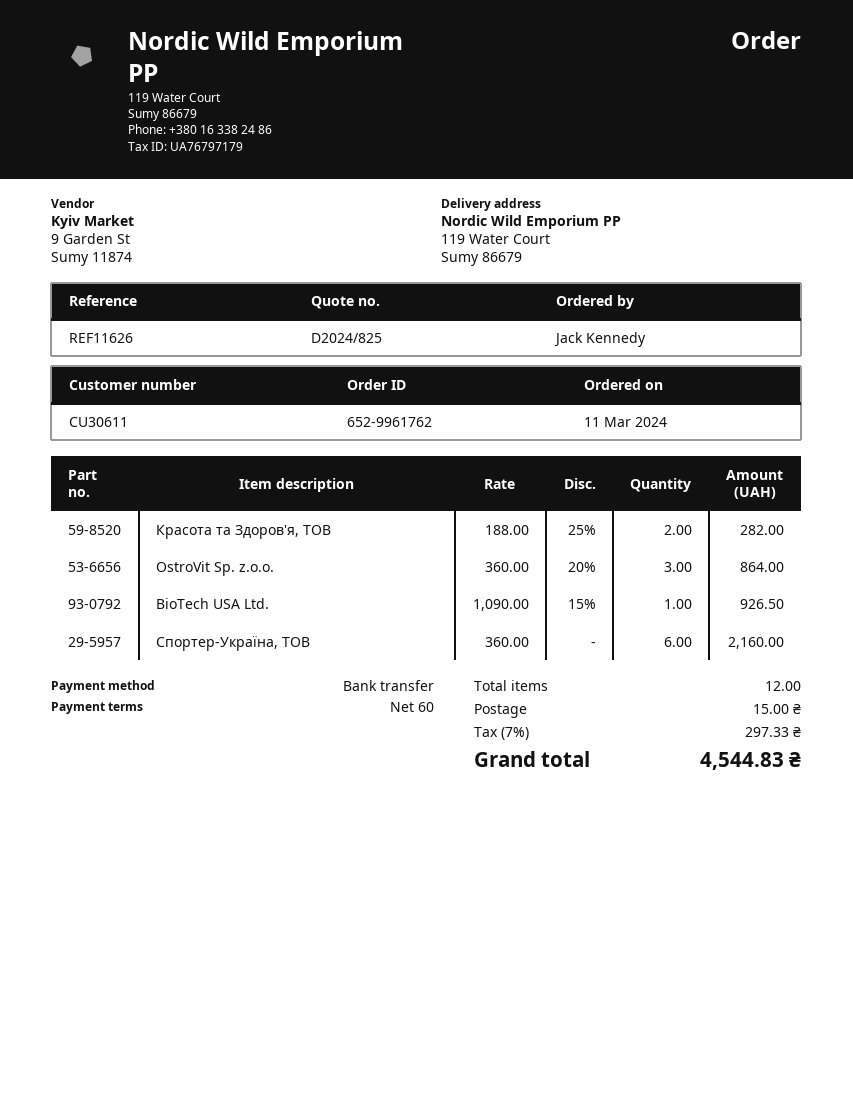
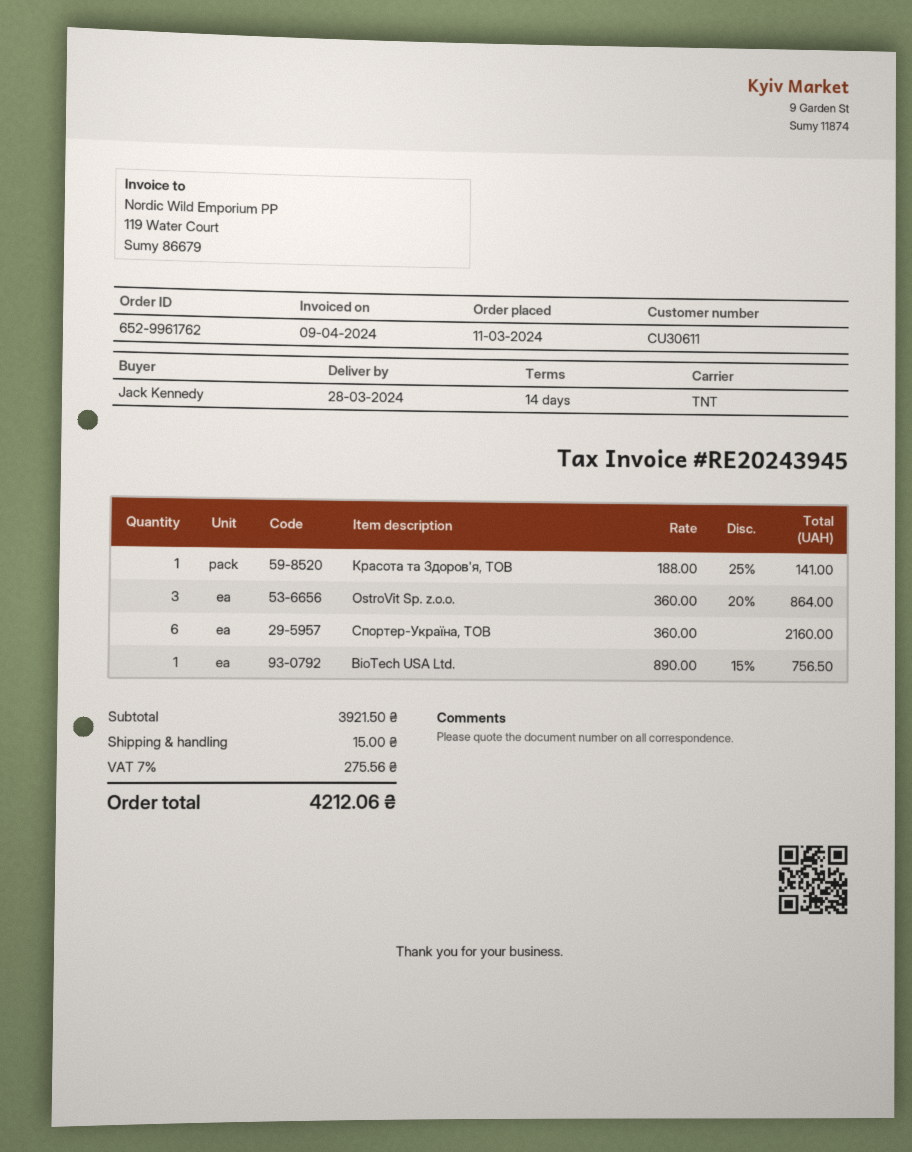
payment terms: 60 days -> 14 days
Красота та Здоров'я, ТОВ: 2 x 188.00 - 25% = 282.00 -> 1 x 188.00 - 25% = 141.00
BioTech USA Ltd.: 1 x 1090.00 - 15% = 926.50 -> 1 x 890.00 - 15% = 756.50
tax: 7% = 297.33 -> 7% = 275.56
total: 4544.83 -> 4212.06

